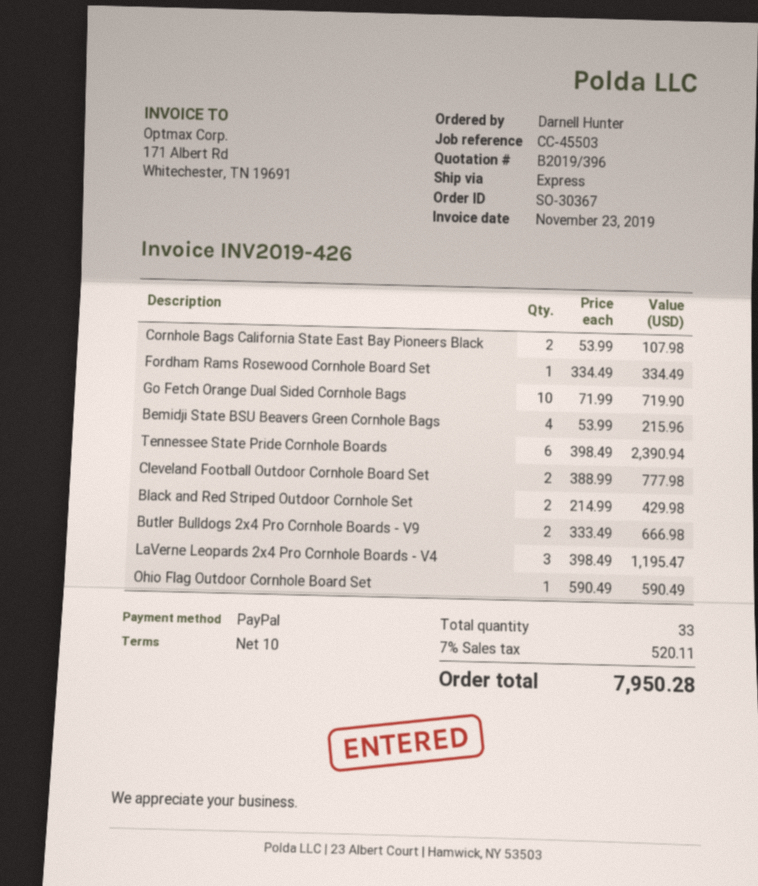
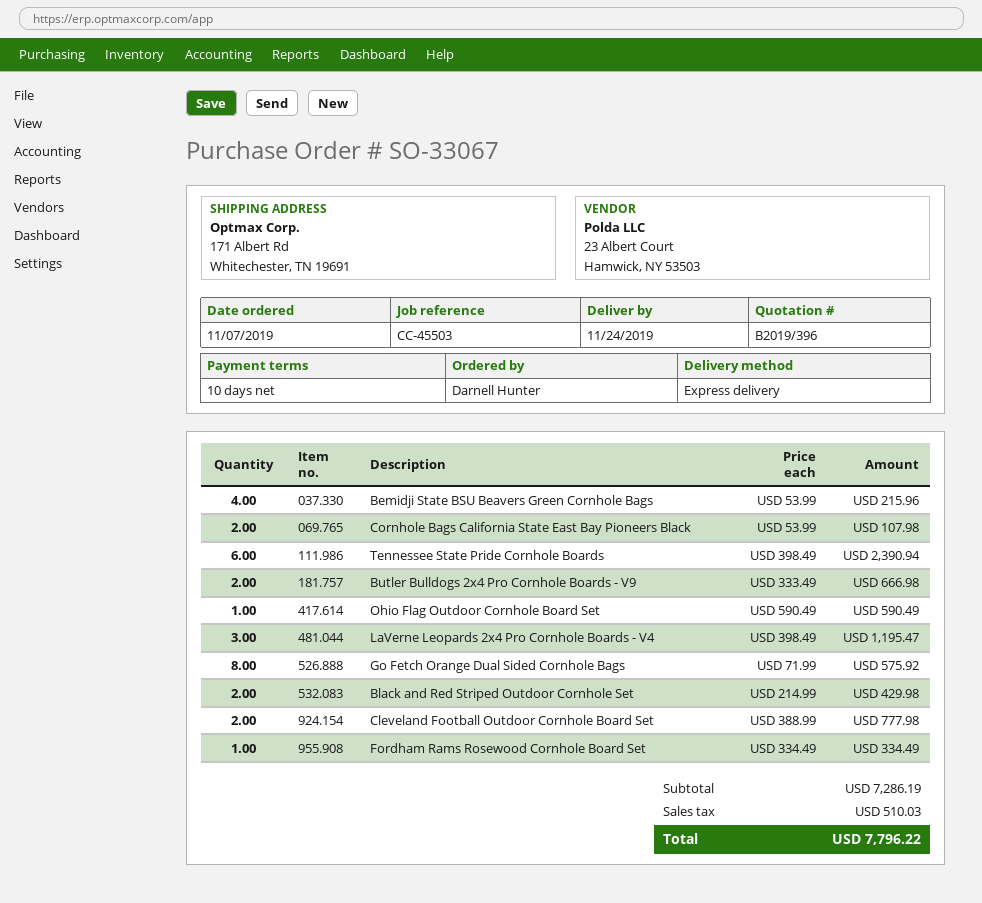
order number: SO-30367 -> SO-33067
Go Fetch Orange Dual Sided Cornhole Bags: 10 x 71.99 = 719.90 -> 8 x 71.99 = 575.92
tax: 520.11 -> 510.03
total: 7950.28 -> 7796.22

